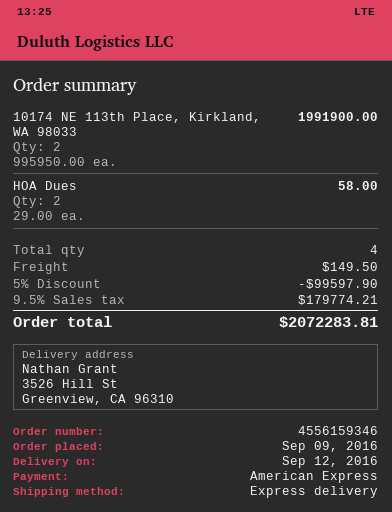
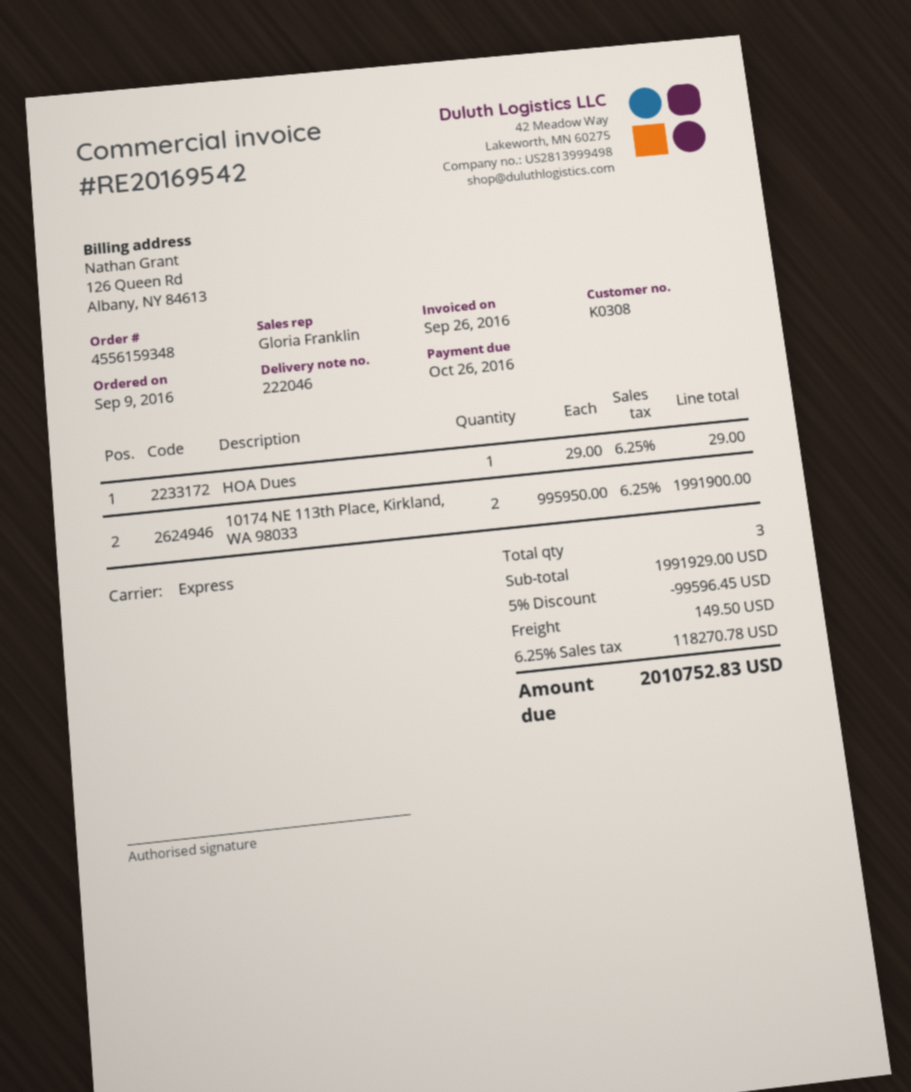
order number: 4556159346 -> 4556159348
HOA Dues: 2 x 29.00 = 58.00 -> 1 x 29.00 = 29.00
total quantity: 4 -> 3
discount: 5% = 99597.90 -> 5% = 99596.45
tax: 9.5% = 179774.21 -> 6.25% = 118270.78
total: 2072283.81 -> 2010752.83

